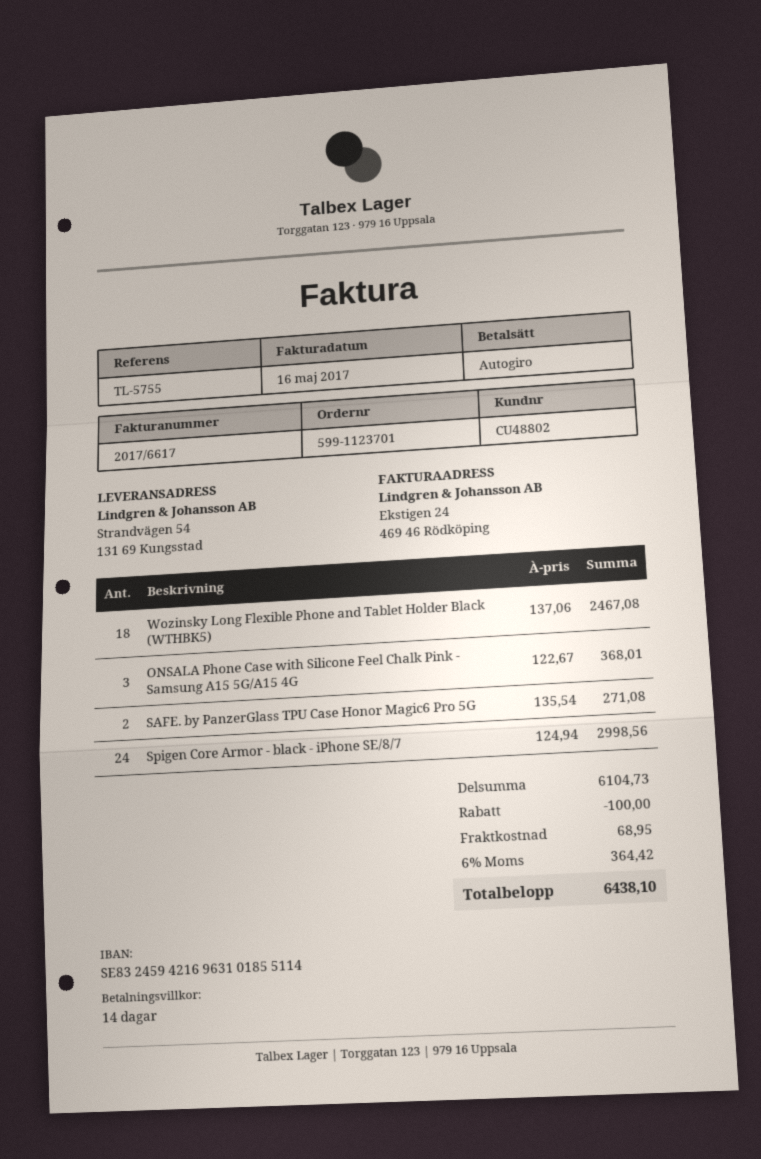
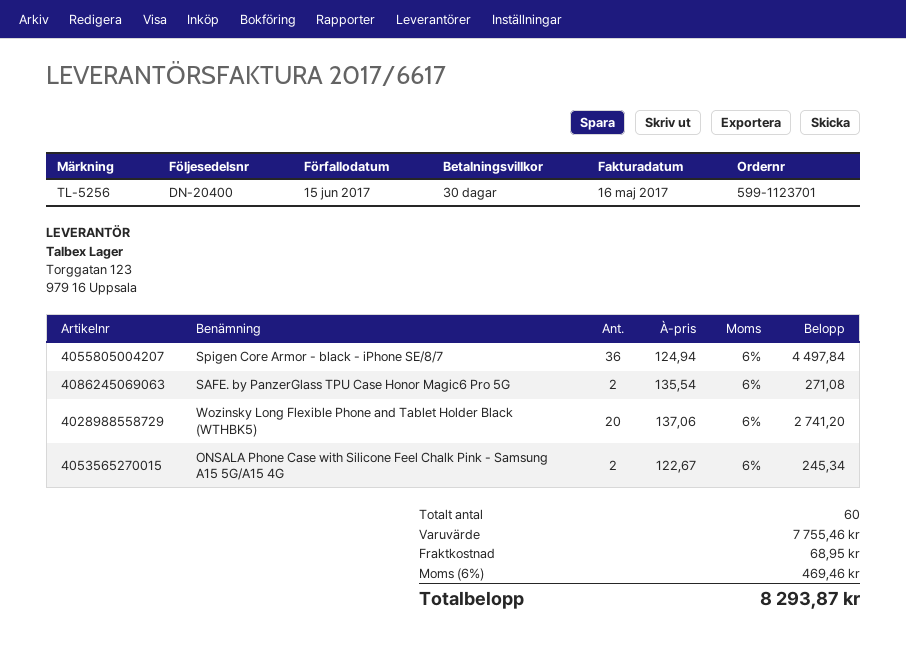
payment terms: 14 days -> 30 days
reference: TL-5755 -> TL-5256
Wozinsky Long Flexible Phone and Tablet Holder Black (WTHBK5): 18 x 137.06 = 2467.08 -> 20 x 137.06 = 2741.20
ONSALA Phone Case with Silicone Feel Chalk Pink - Samsung A15 5G/A15 4G: 3 x 122.67 = 368.01 -> 2 x 122.67 = 245.34
Spigen Core Armor - black - iPhone SE/8/7: 24 x 124.94 = 2998.56 -> 36 x 124.94 = 4497.84
subtotal: 6104.73 -> 7755.46
discount: 100.00 -> none
tax: 6% = 364.42 -> 6% = 469.46
total: 6438.10 -> 8293.87

